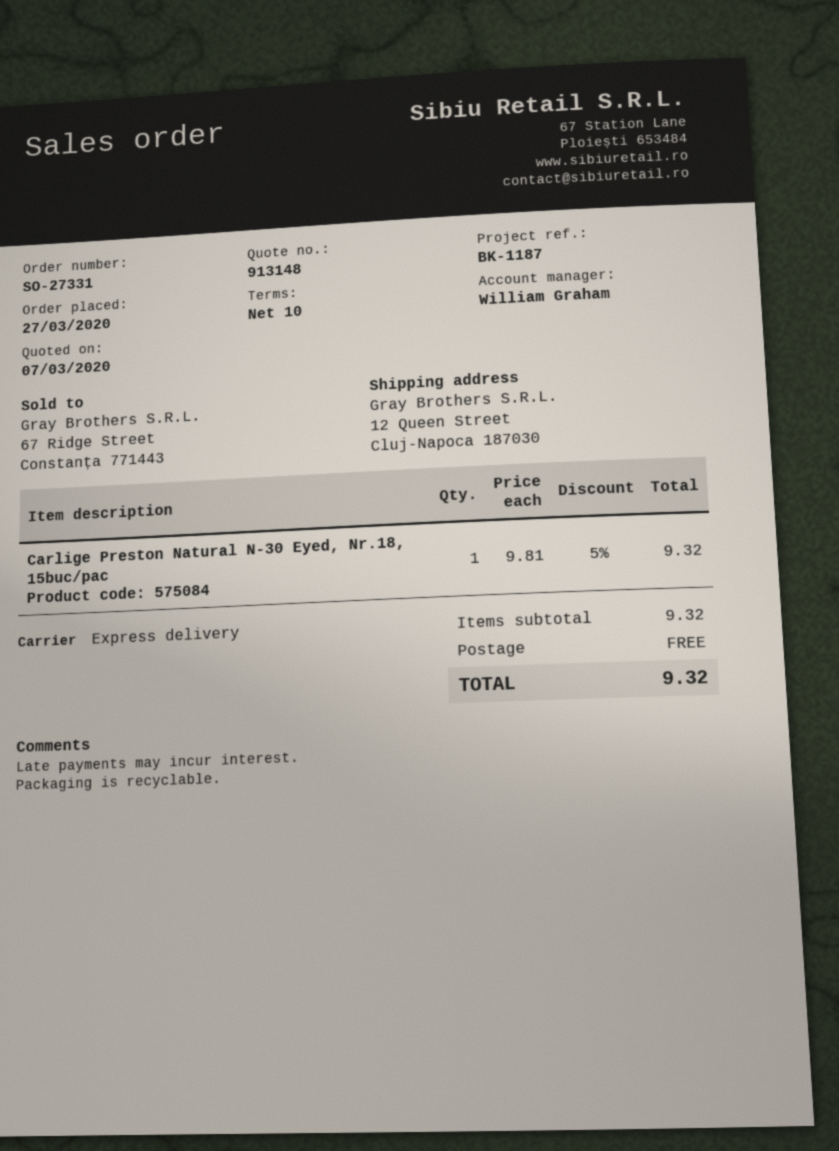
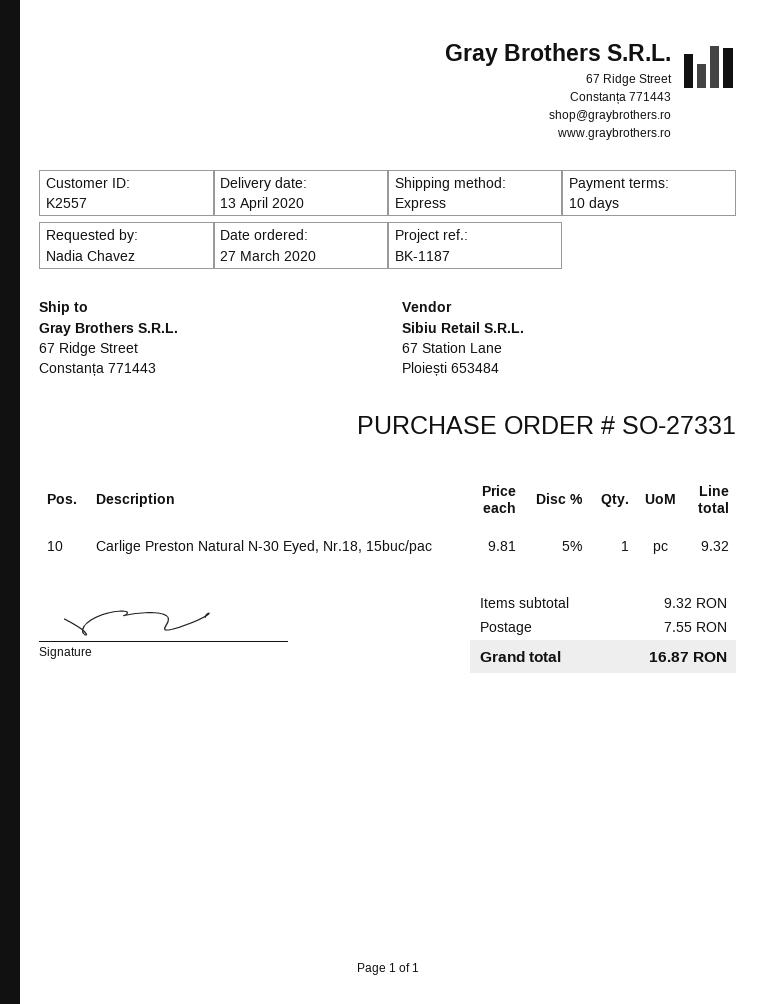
ship to: 12 Queen Street, Cluj-Napoca 187030 -> 67 Ridge Street, Constanța 771443
shipping: 0.00 -> 7.55
total: 9.32 -> 16.87

